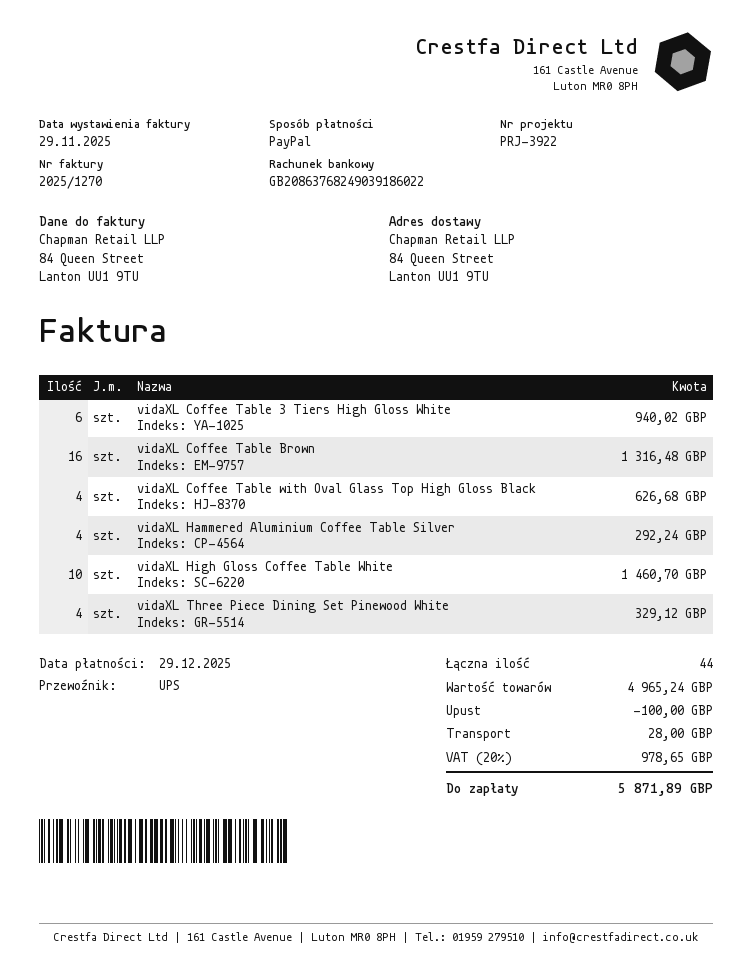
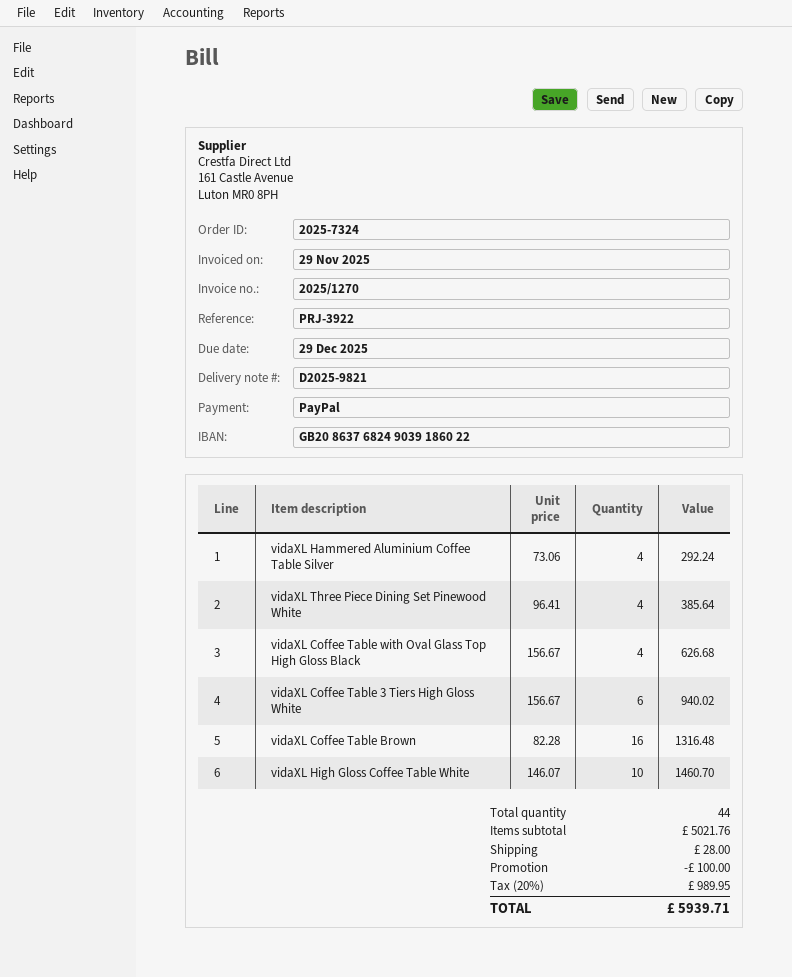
vidaXL Three Piece Dining Set Pinewood White: 4 for 329.12 -> 4 for 385.64
subtotal: 4965.24 -> 5021.76
tax: 20% = 978.65 -> 20% = 989.95
total: 5871.89 -> 5939.71

